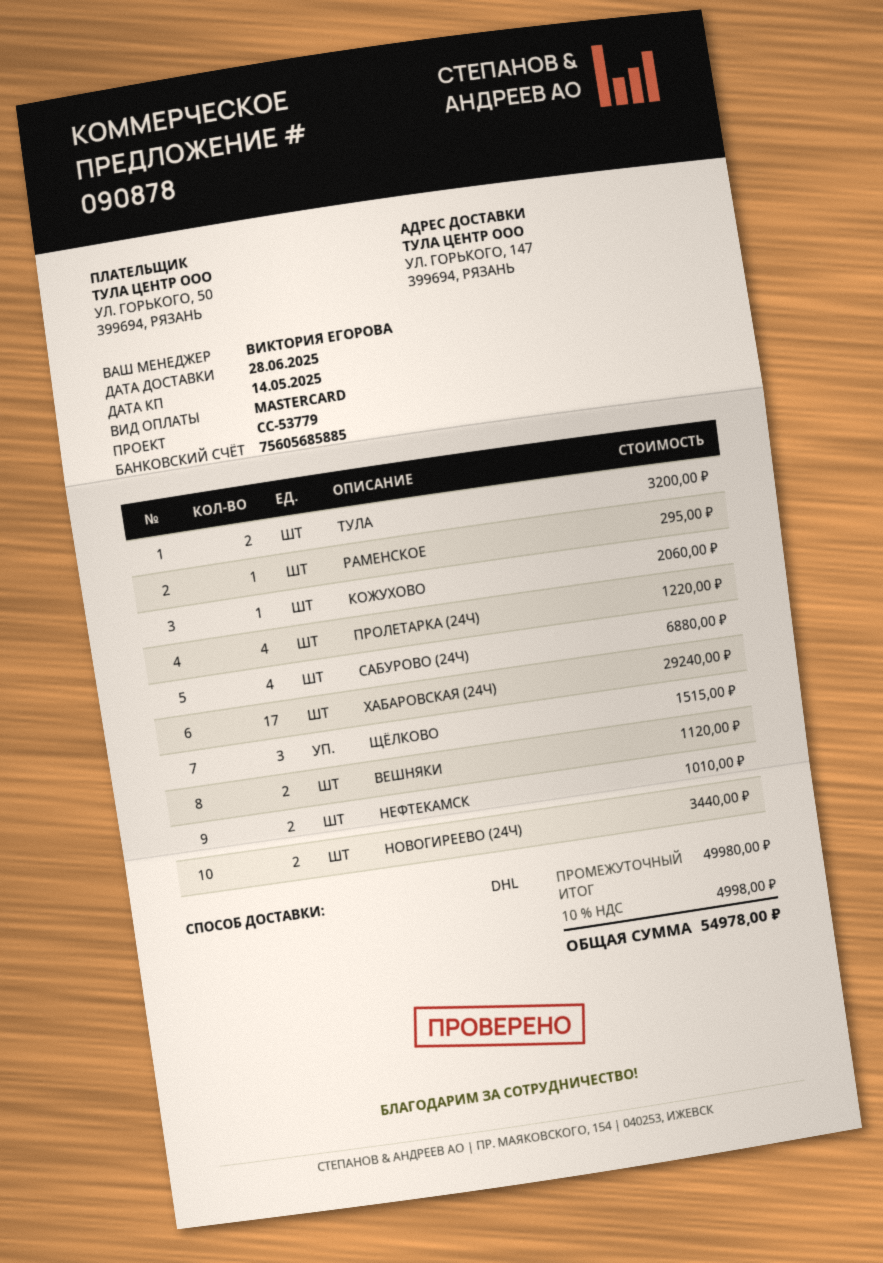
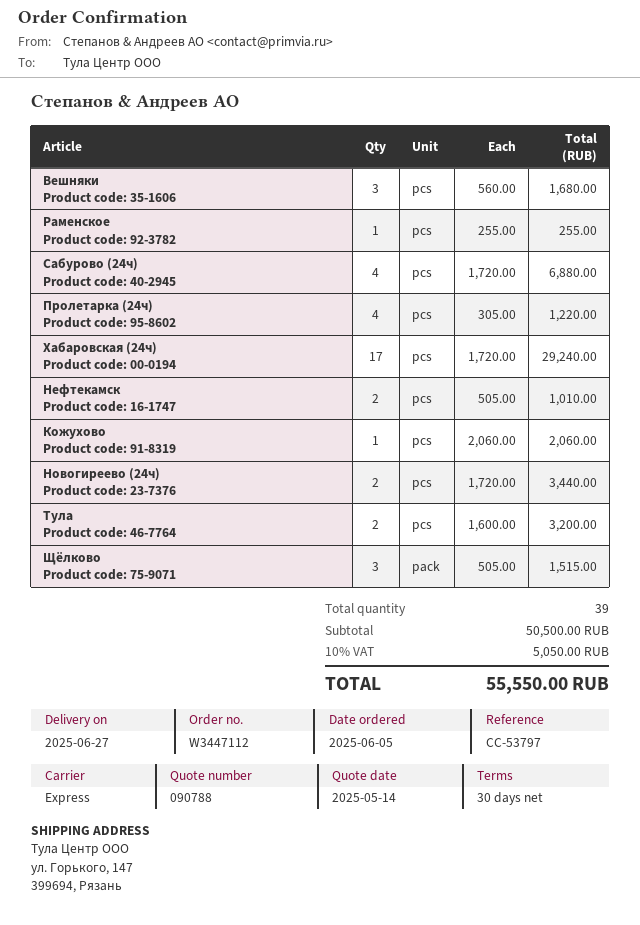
quote number: 090878 -> 090788
delivery date: 2025-06-28 -> 2025-06-27
reference: CC-53779 -> CC-53797
shipping method: DHL -> express
РАМЕНСКОЕ: 1 for 295.00 -> 1 for 255.00
ВЕШНЯКИ: 2 for 1120.00 -> 3 for 1680.00
subtotal: 49980.00 -> 50500.00
tax: 10% = 4998.00 -> 10% = 5050.00
total: 54978.00 -> 55550.00

